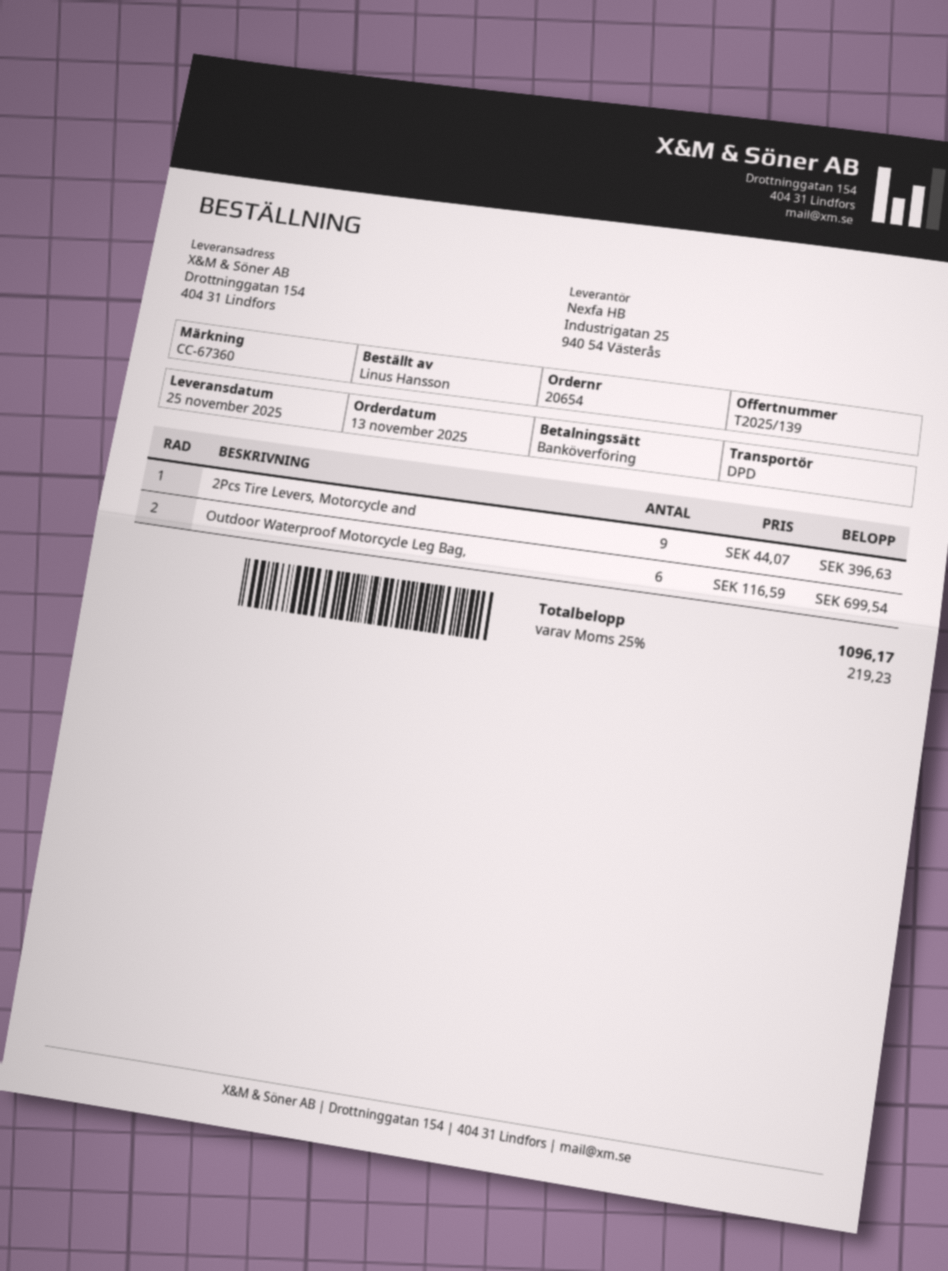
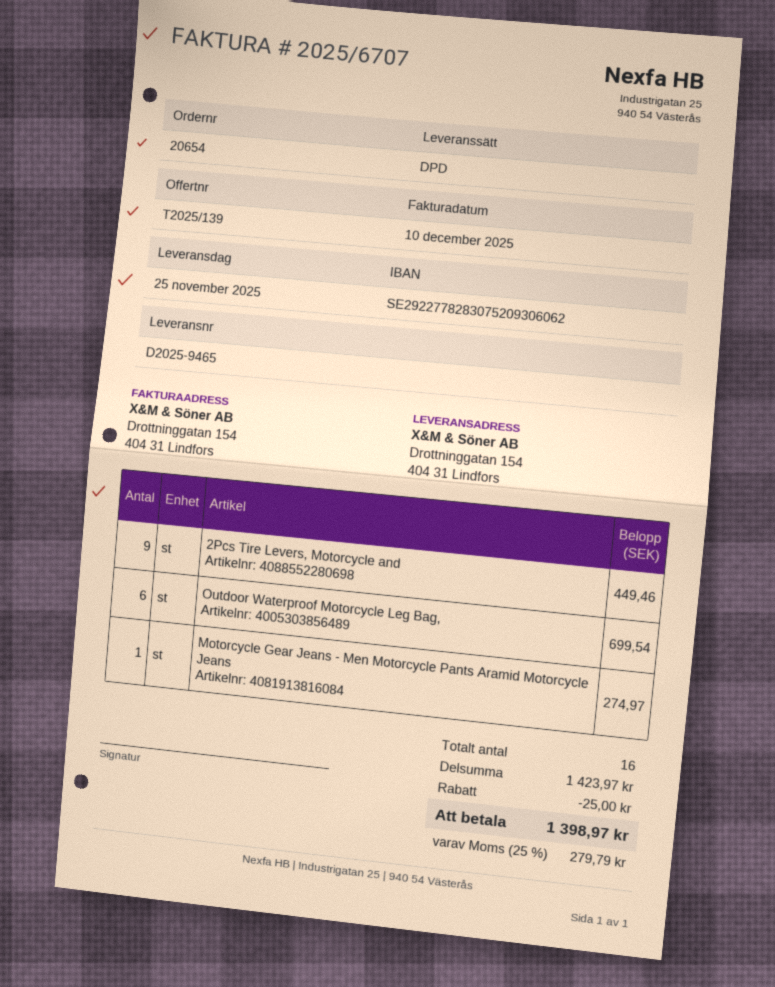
2Pcs Tire Levers, Motorcycle and: 9 for 396.63 -> 9 for 449.46
Motorcycle Gear Jeans - Men Motorcycle Pants Aramid Motorcycle Jeans: none -> 1 for 274.97
discount: none -> 25.00
tax: 25% = 219.23 -> 25% = 279.79
total: 1096.17 -> 1398.97

